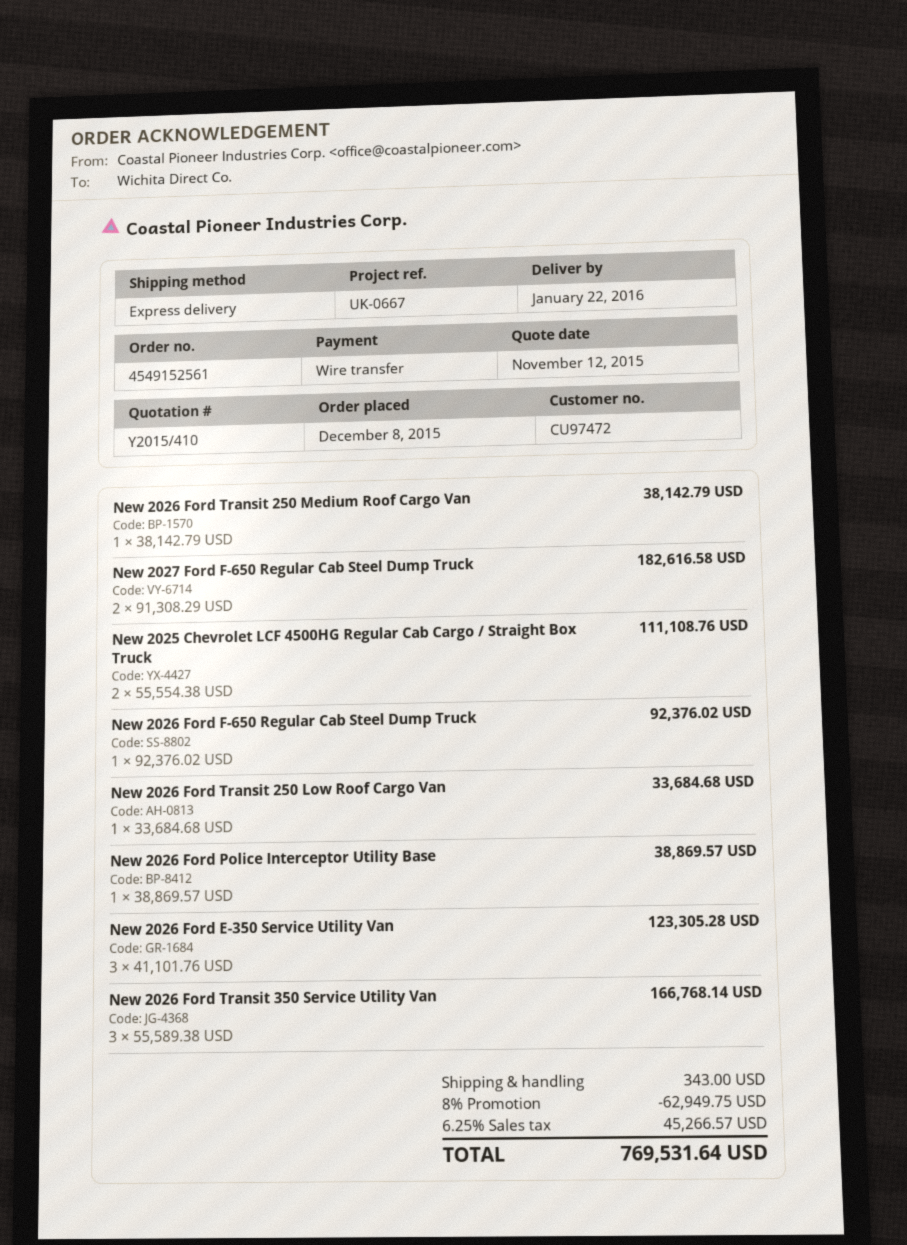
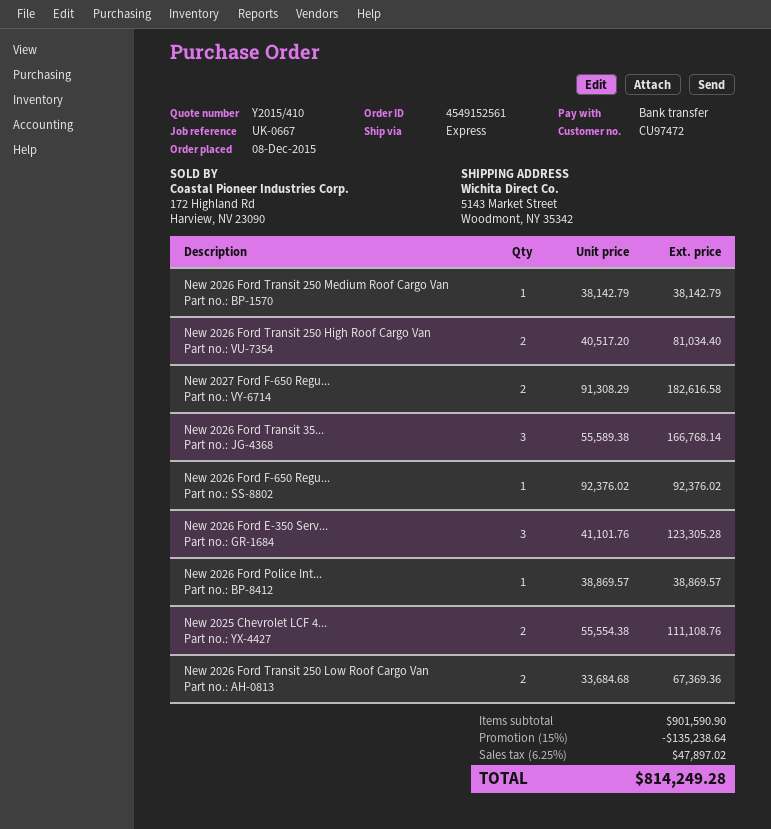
New 2026 Ford Transit 250 Low Roof Cargo Van: 1 x 33684.68 = 33684.68 -> 2 x 33684.68 = 67369.36
New 2026 Ford Transit 250 High Roof Cargo Van: none -> 2 x 40517.20 = 81034.40
discount: 8% = 62949.75 -> 15% = 135238.64
shipping: 343.00 -> none
tax: 6.25% = 45266.57 -> 6.25% = 47897.02
total: 769531.64 -> 814249.28

